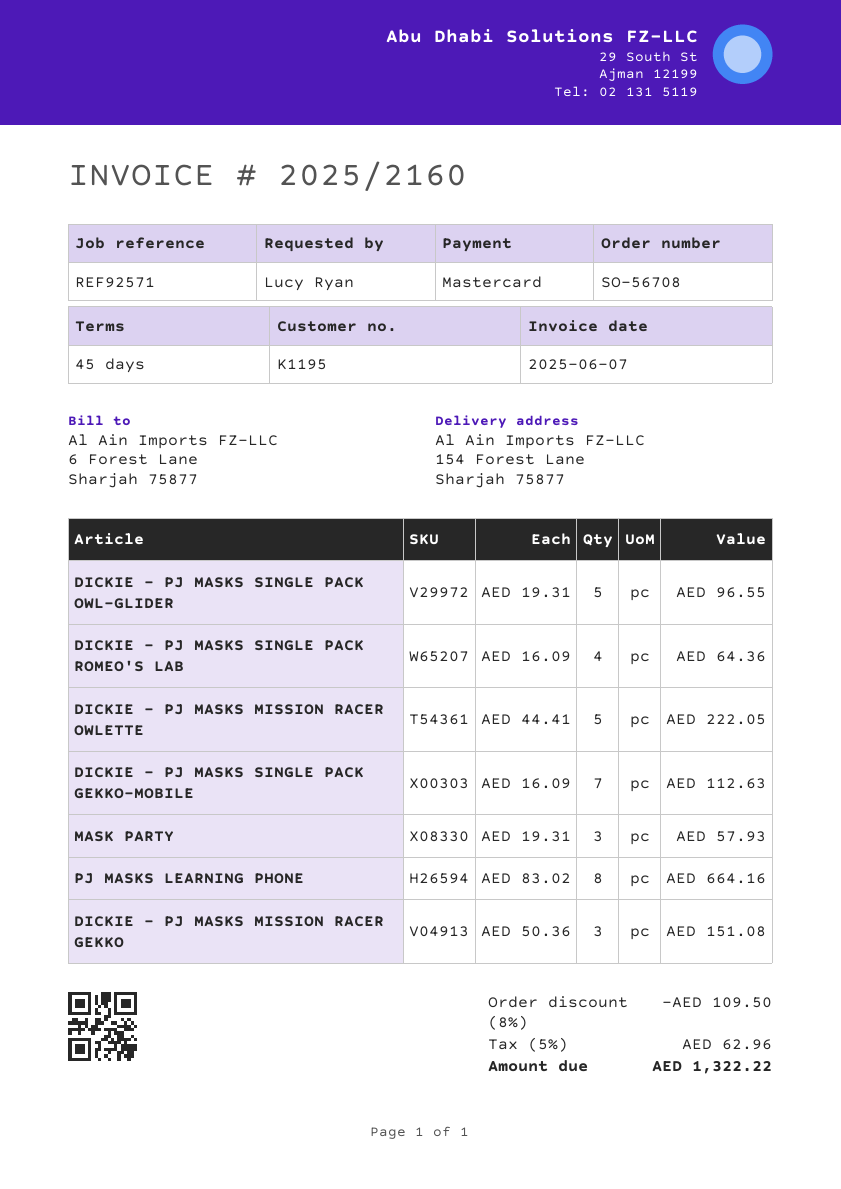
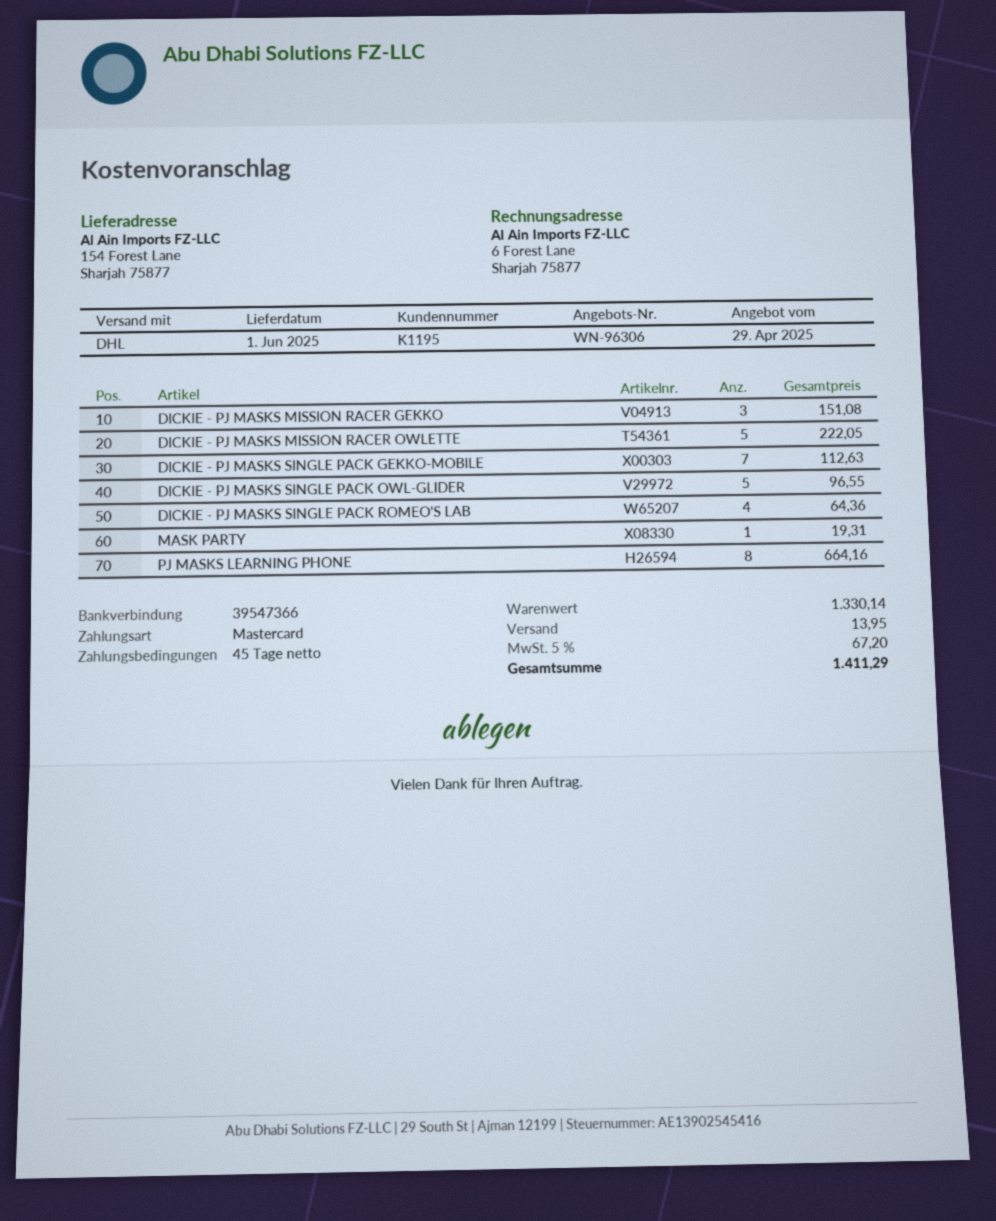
MASK PARTY: 3 for 57.93 -> 1 for 19.31
discount: 8% = 109.50 -> none
shipping: none -> 13.95
tax: 5% = 62.96 -> 5% = 67.20
total: 1322.22 -> 1411.29

